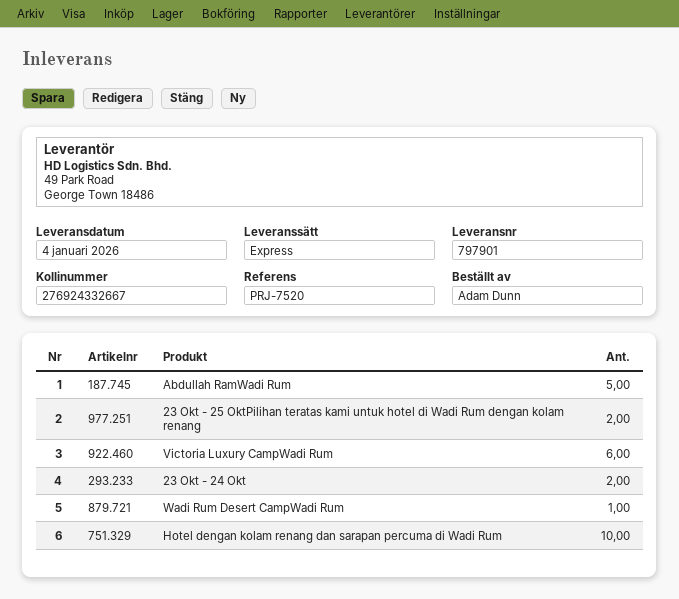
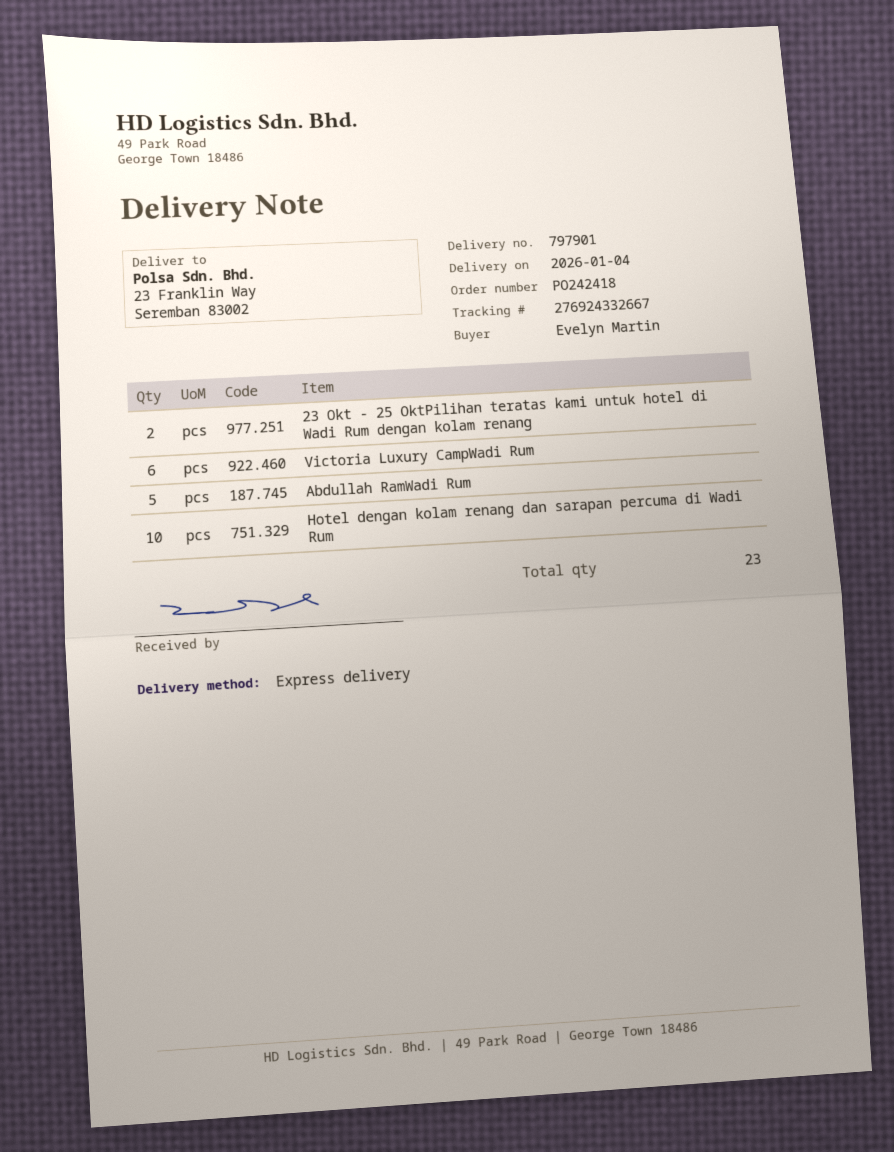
ordered by: Adam Dunn -> Evelyn Martin
23 Okt - 24 Okt: 2 -> none
Wadi Rum Desert CampWadi Rum: 1 -> none

